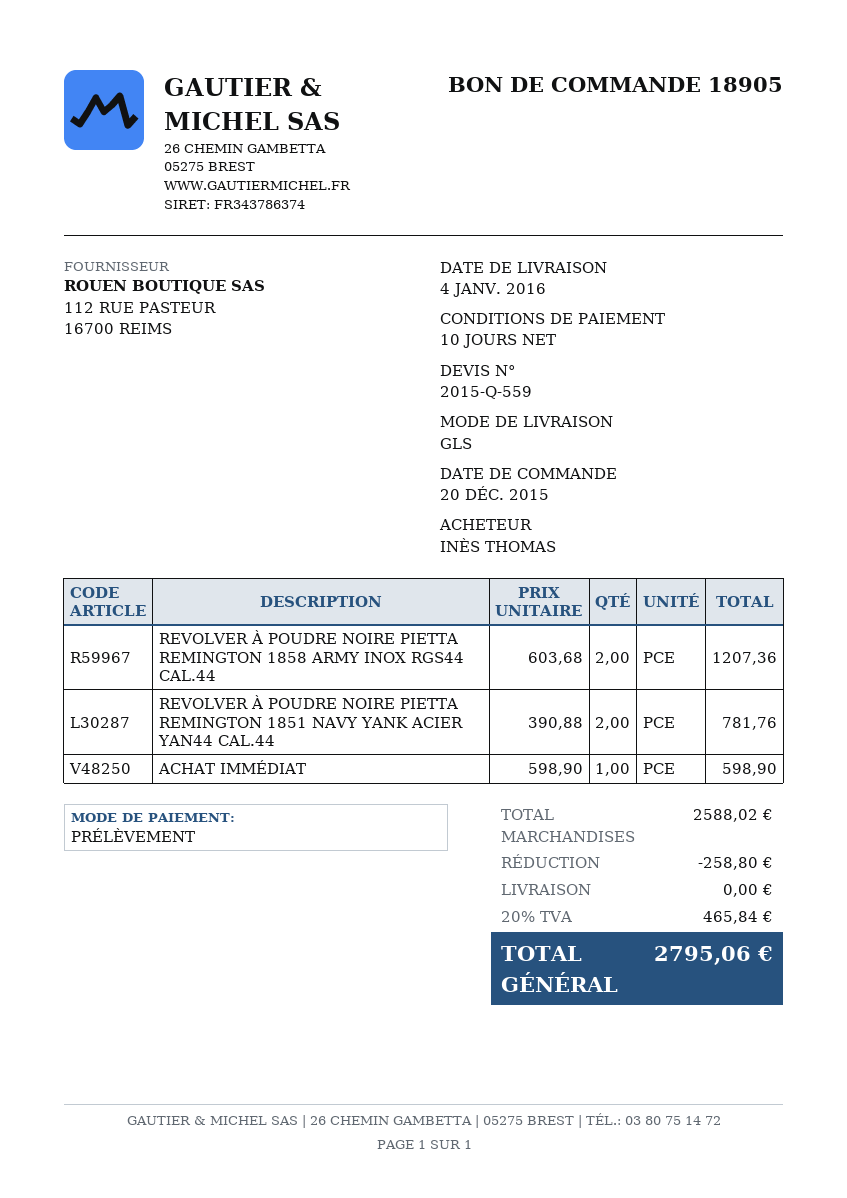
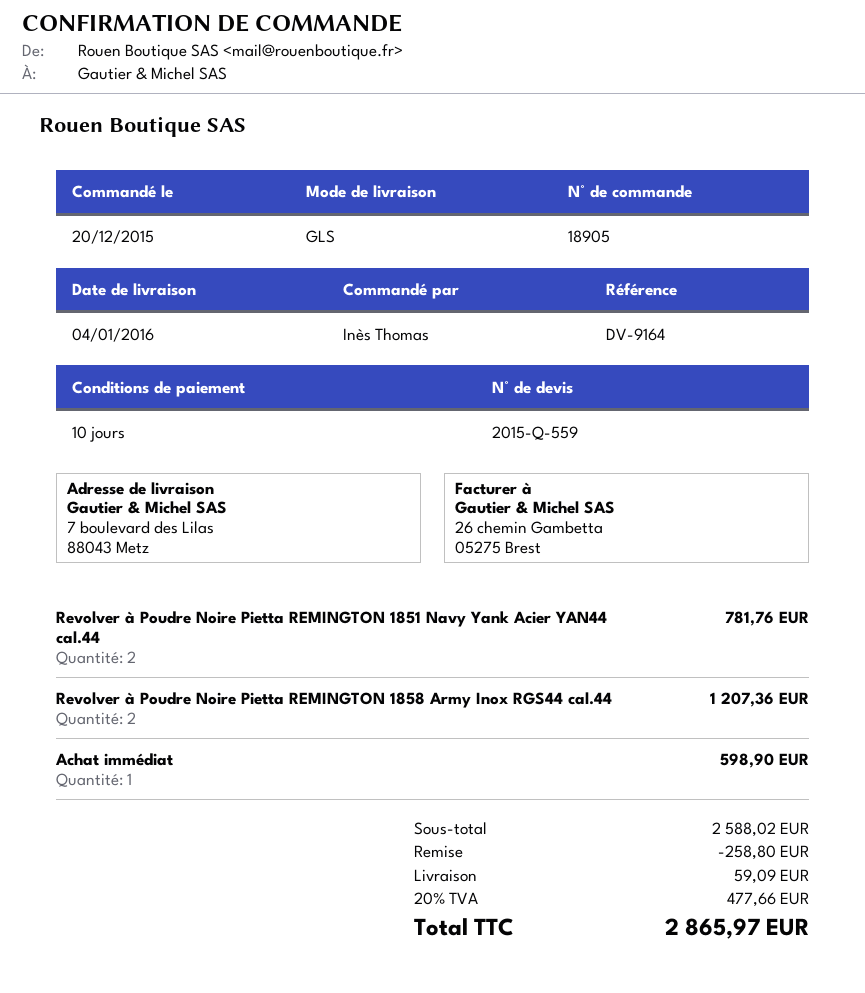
shipping: 0.00 -> 59.09
tax: 20% = 465.84 -> 20% = 477.66
total: 2795.06 -> 2865.97

